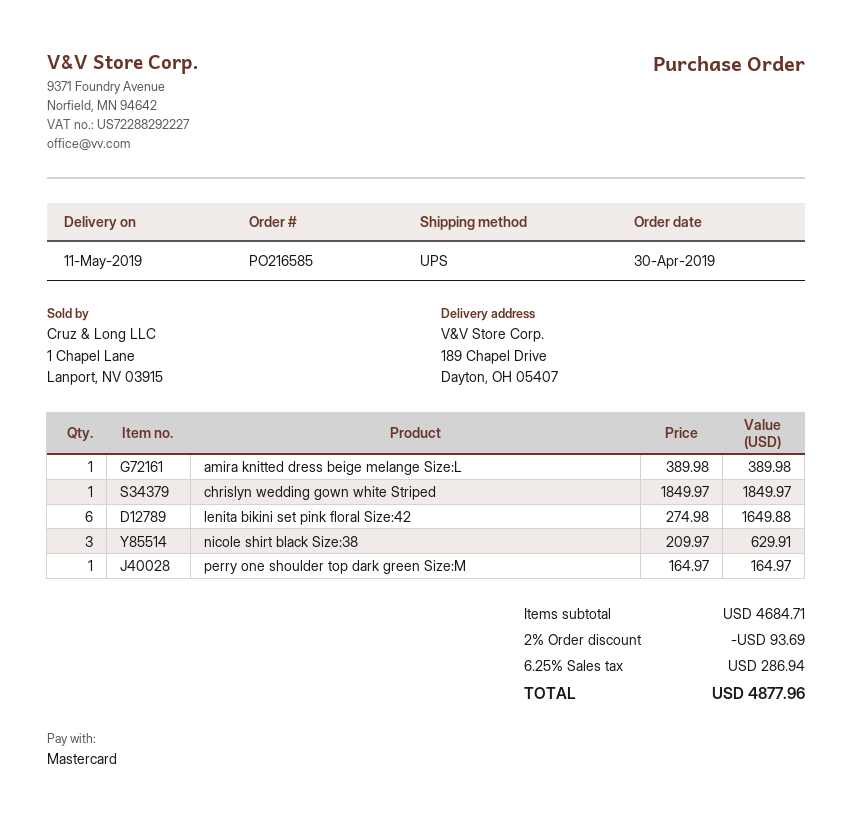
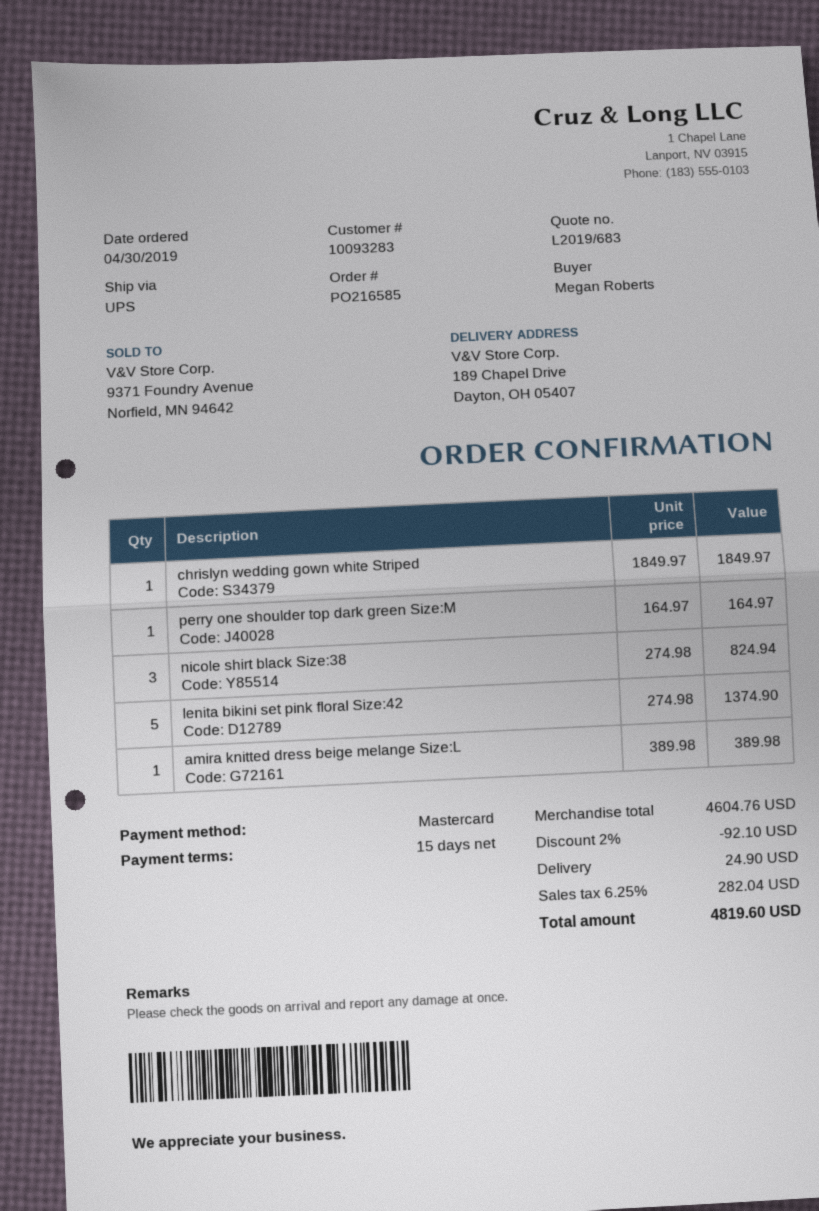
lenita bikini set pink floral Size:42: 6 x 274.98 = 1649.88 -> 5 x 274.98 = 1374.90
nicole shirt black Size:38: 3 x 209.97 = 629.91 -> 3 x 274.98 = 824.94
subtotal: 4684.71 -> 4604.76
discount: 2% = 93.69 -> 2% = 92.10
shipping: none -> 24.90
tax: 6.25% = 286.94 -> 6.25% = 282.04
total: 4877.96 -> 4819.60

